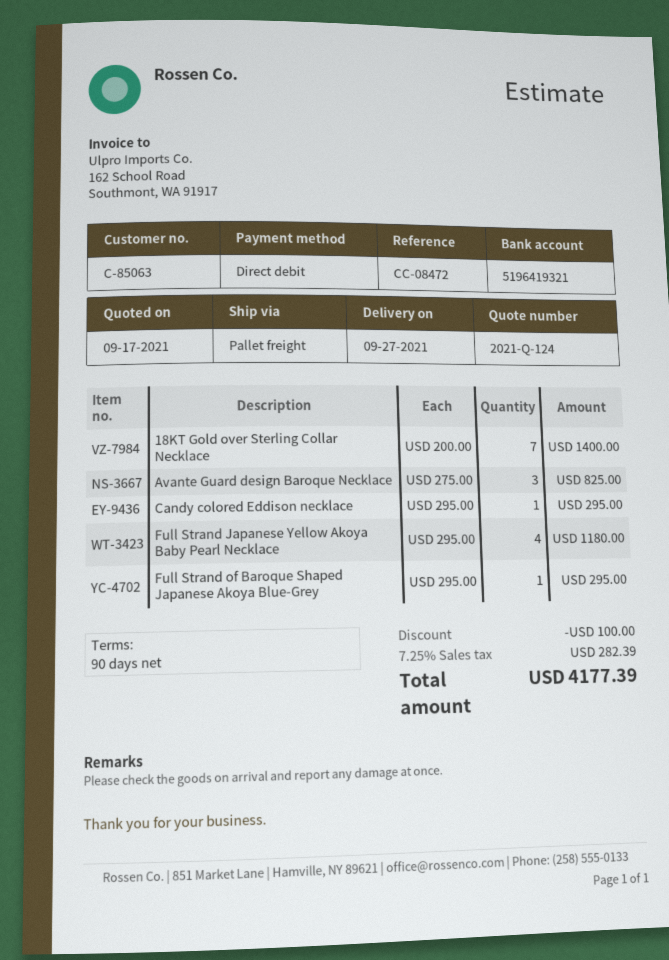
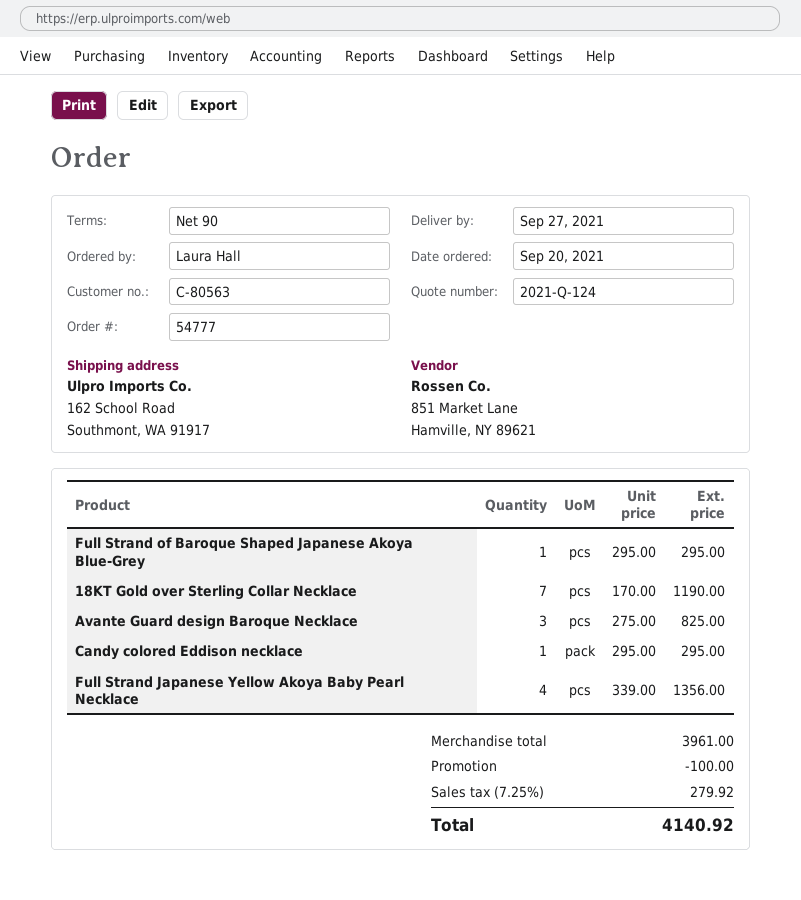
customer number: C-85063 -> C-80563
18KT Gold over Sterling Collar Necklace: 7 x 200.00 = 1400.00 -> 7 x 170.00 = 1190.00
Full Strand Japanese Yellow Akoya Baby Pearl Necklace: 4 x 295.00 = 1180.00 -> 4 x 339.00 = 1356.00
tax: 7.25% = 282.39 -> 7.25% = 279.92
total: 4177.39 -> 4140.92

